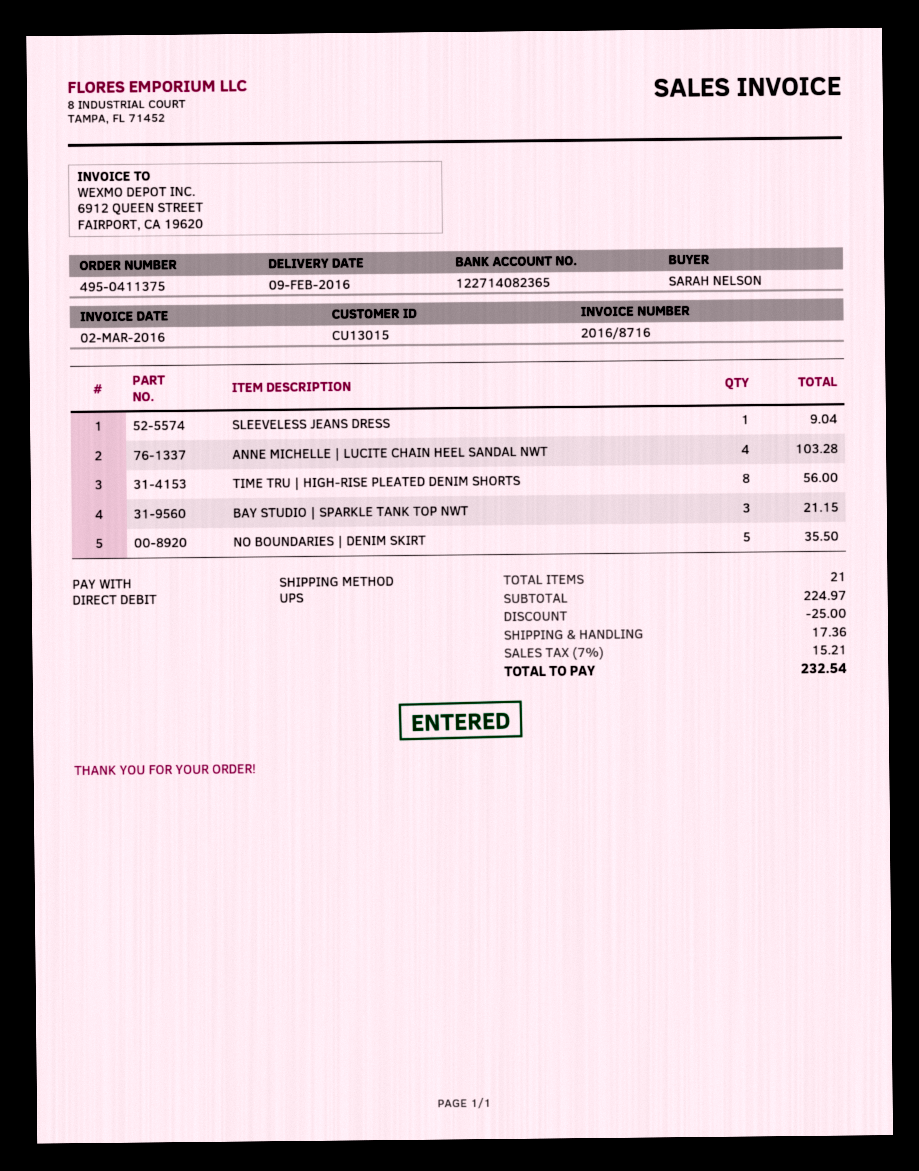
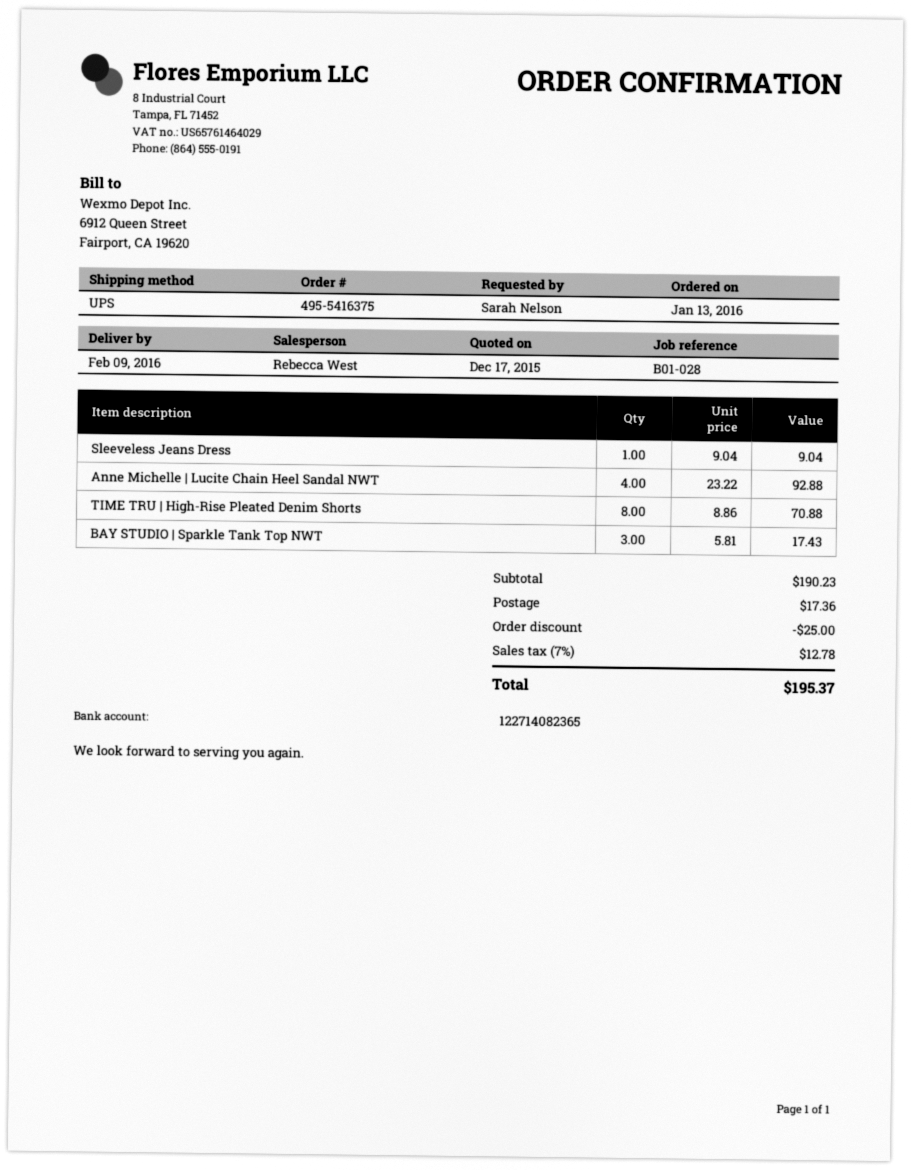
order number: 495-0411375 -> 495-5416375
ANNE MICHELLE | LUCITE CHAIN HEEL SANDAL NWT: 4 for 103.28 -> 4 for 92.88
TIME TRU | HIGH-RISE PLEATED DENIM SHORTS: 8 for 56.00 -> 8 for 70.88
BAY STUDIO | SPARKLE TANK TOP NWT: 3 for 21.15 -> 3 for 17.43
NO BOUNDARIES | DENIM SKIRT: 5 for 35.50 -> none
subtotal: 224.97 -> 190.23
tax: 7% = 15.21 -> 7% = 12.78
total: 232.54 -> 195.37

